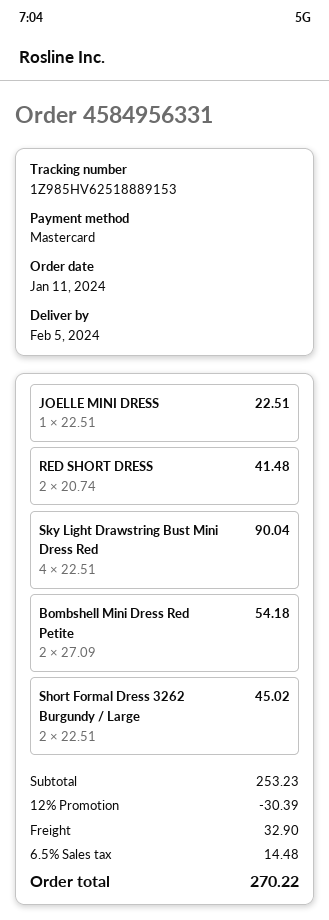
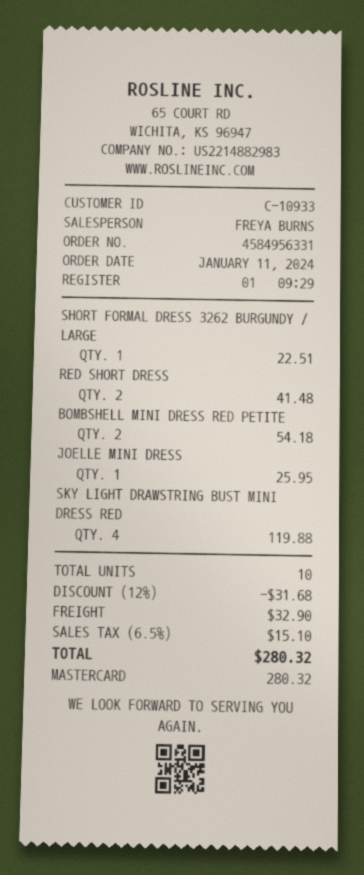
JOELLE MINI DRESS: 1 for 22.51 -> 1 for 25.95
Sky Light Drawstring Bust Mini Dress Red: 4 for 90.04 -> 4 for 119.88
Short Formal Dress 3262 Burgundy / Large: 2 for 45.02 -> 1 for 22.51
discount: 12% = 30.39 -> 12% = 31.68
tax: 6.5% = 14.48 -> 6.5% = 15.10
total: 270.22 -> 280.32

